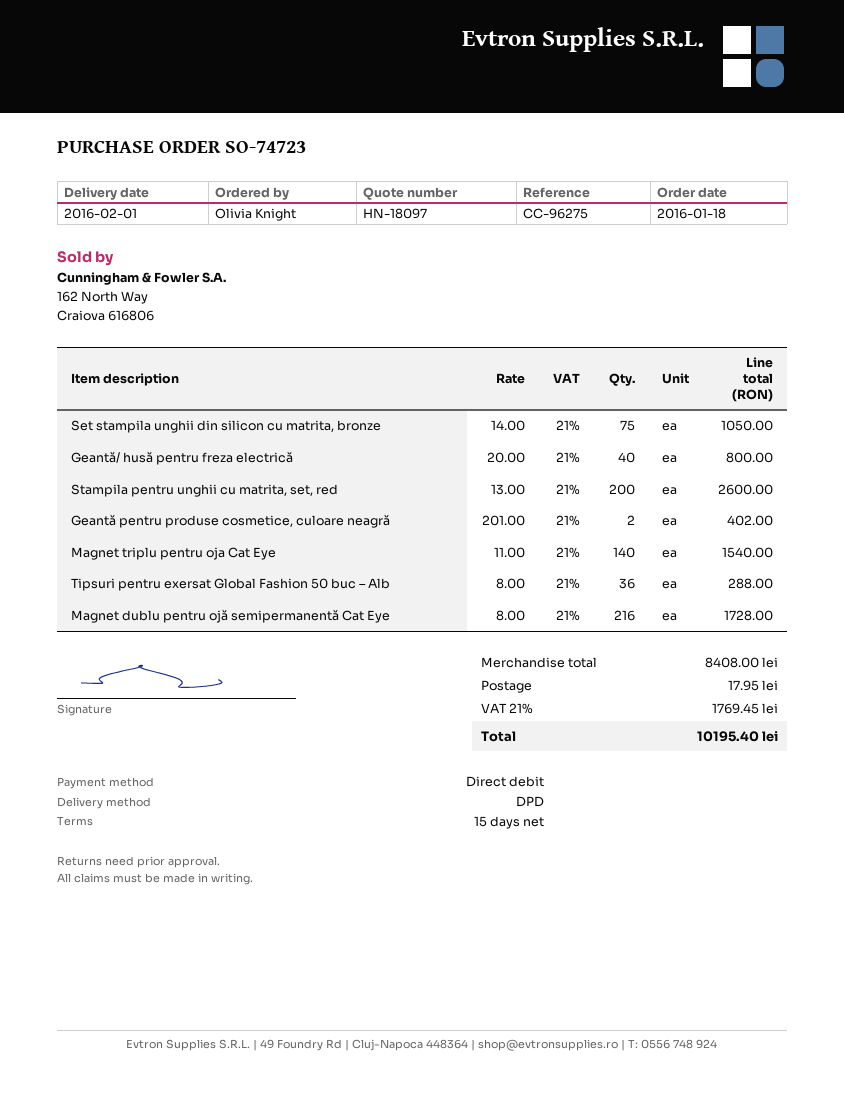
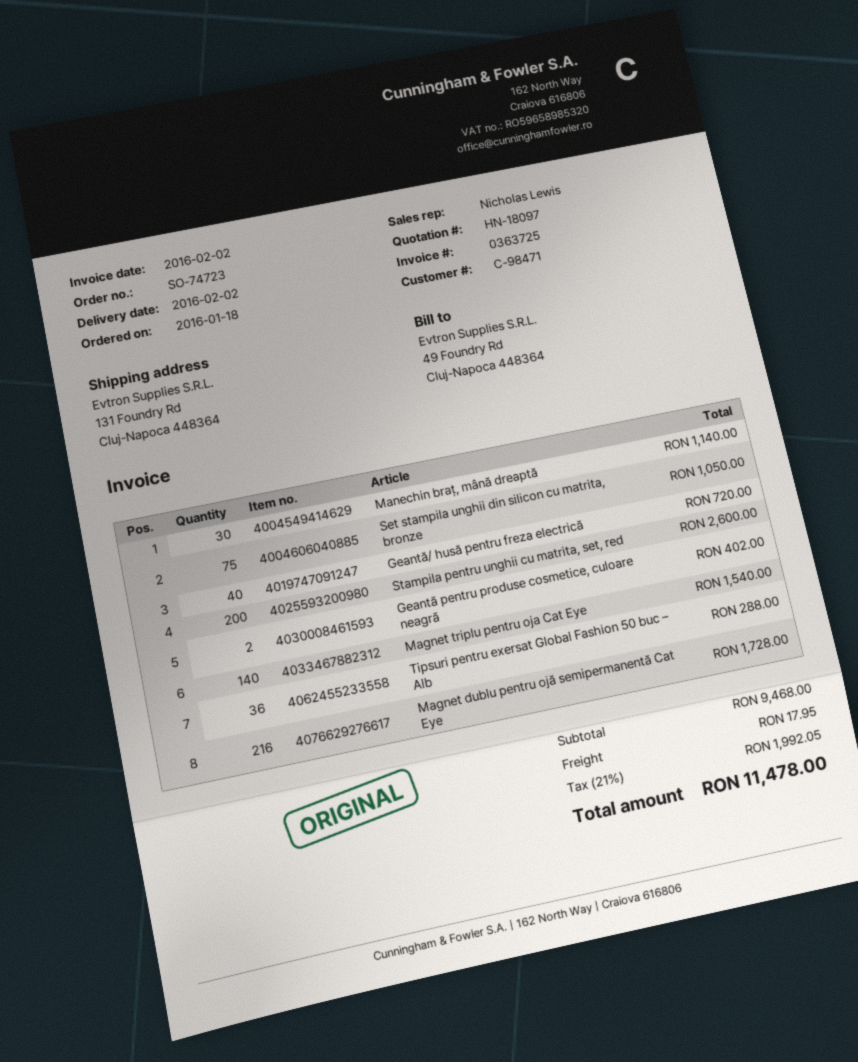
delivery date: 2016-02-01 -> 2016-02-02
Geantă/ husă pentru freza electrică: 40 for 800.00 -> 40 for 720.00
Manechin braț, mână dreaptă: none -> 30 for 1140.00
subtotal: 8408.00 -> 9468.00
tax: 21% = 1769.45 -> 21% = 1992.05
total: 10195.40 -> 11478.00

